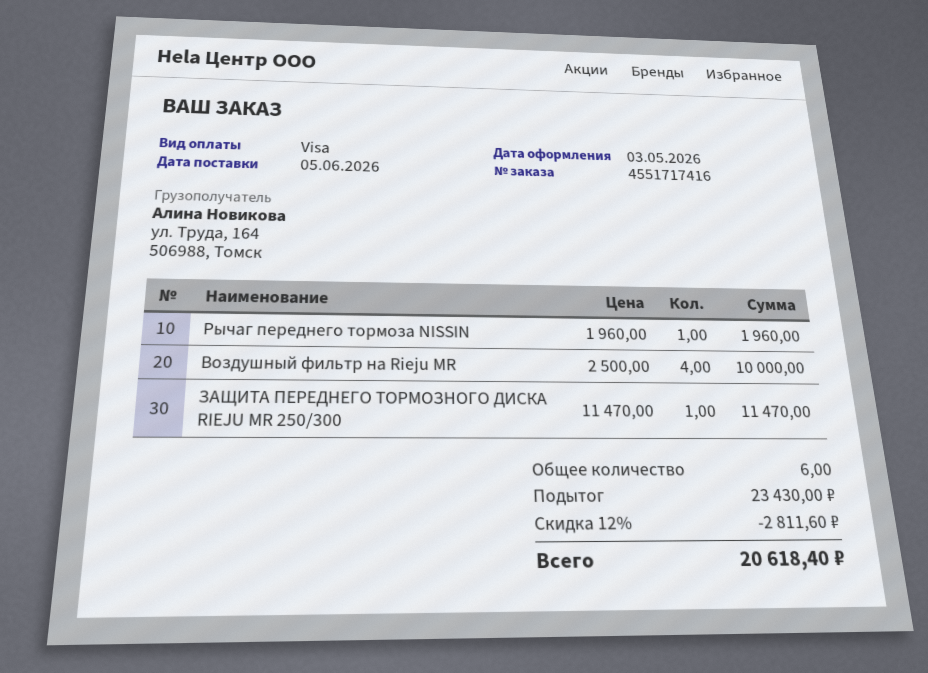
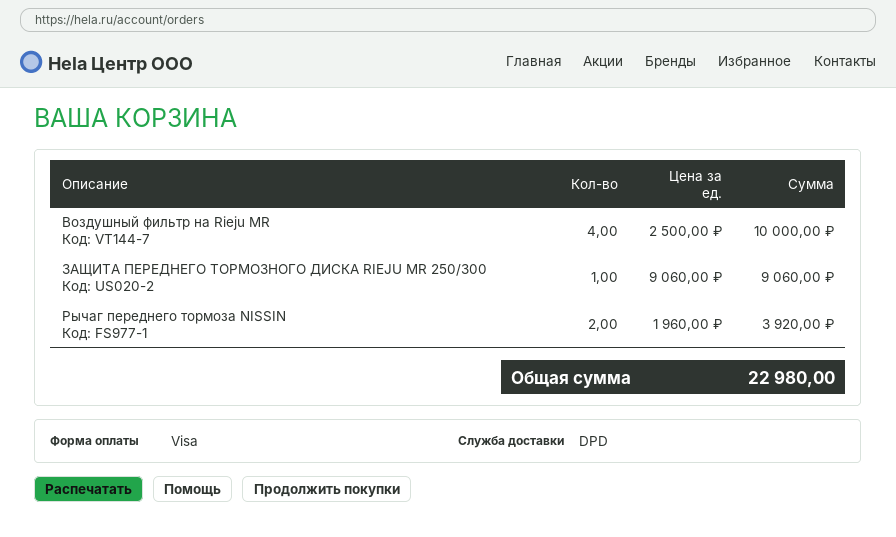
Рычаг переднего тормоза NISSIN: 1 x 1960.00 = 1960.00 -> 2 x 1960.00 = 3920.00
ЗАЩИТА ПЕРЕДНЕГО ТОРМОЗНОГО ДИСКА RIEJU MR 250/300: 1 x 11470.00 = 11470.00 -> 1 x 9060.00 = 9060.00
discount: 12% = 2811.60 -> none
total: 20618.40 -> 22980.00

